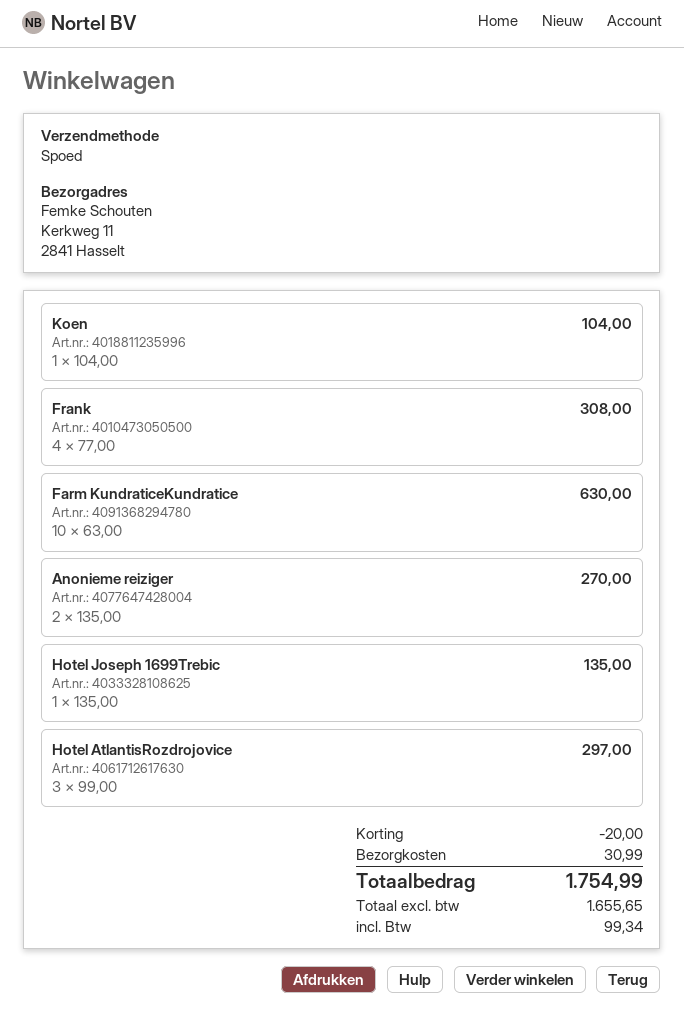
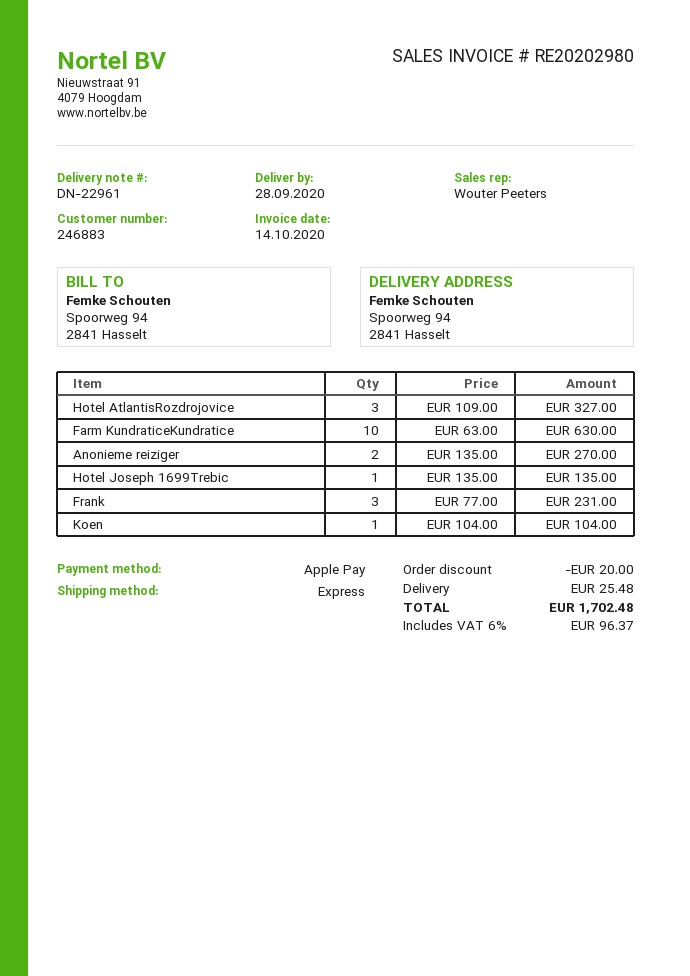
ship to: Kerkweg 11, 2841 Hasselt -> Spoorweg 94, 2841 Hasselt
Frank: 4 x 77.00 = 308.00 -> 3 x 77.00 = 231.00
Hotel AtlantisRozdrojovice: 3 x 99.00 = 297.00 -> 3 x 109.00 = 327.00
shipping: 30.99 -> 25.48
tax: 99.34 -> 96.37
total: 1754.99 -> 1702.48

